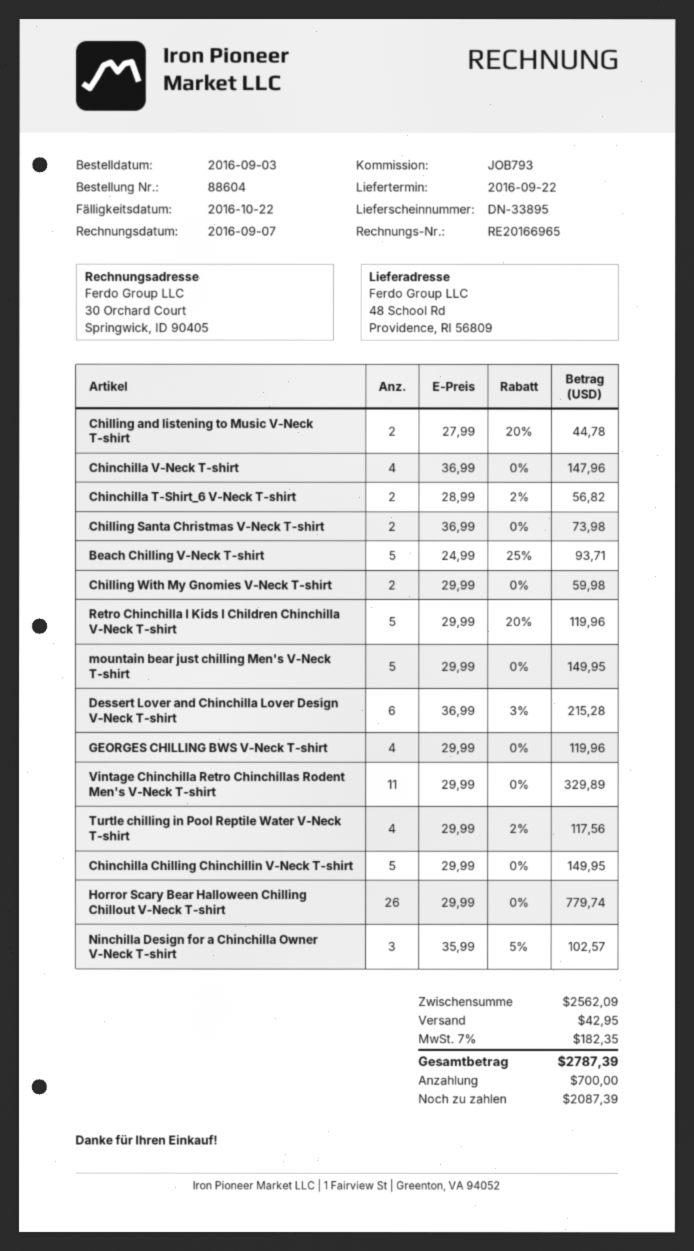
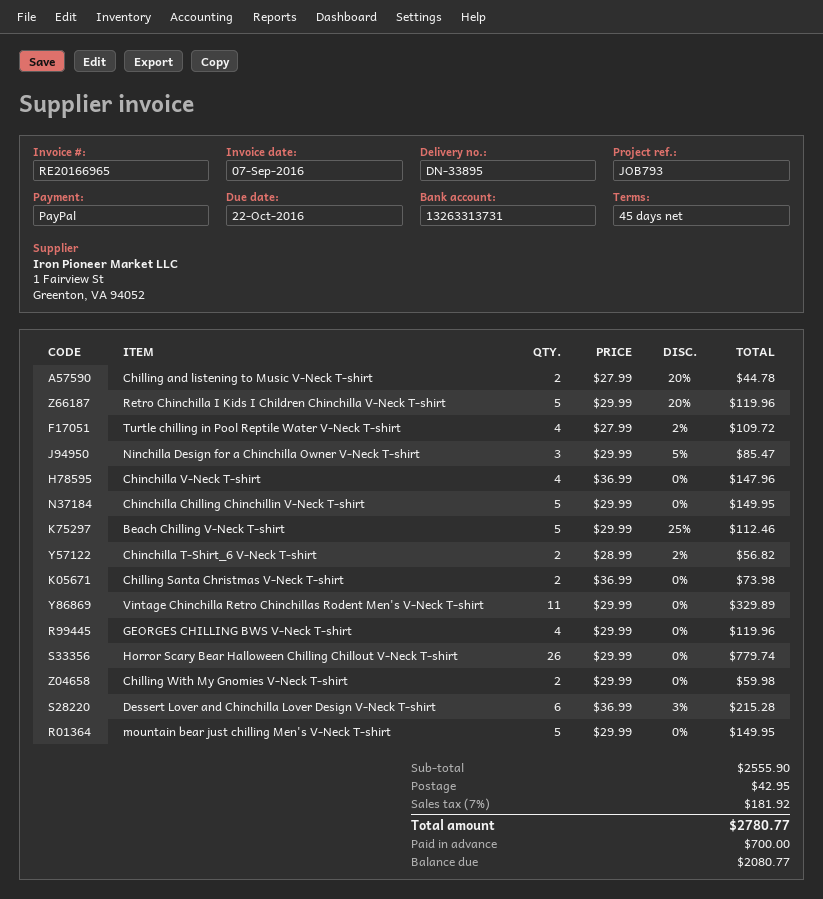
Beach Chilling V-Neck T-shirt: 5 x 24.99 - 25% = 93.71 -> 5 x 29.99 - 25% = 112.46
Turtle chilling in Pool Reptile Water V-Neck T-shirt: 4 x 29.99 - 2% = 117.56 -> 4 x 27.99 - 2% = 109.72
Ninchilla Design for a Chinchilla Owner V-Neck T-shirt: 3 x 35.99 - 5% = 102.57 -> 3 x 29.99 - 5% = 85.47
subtotal: 2562.09 -> 2555.90
tax: 7% = 182.35 -> 7% = 181.92
total: 2787.39 -> 2780.77
balance: 2087.39 -> 2080.77

